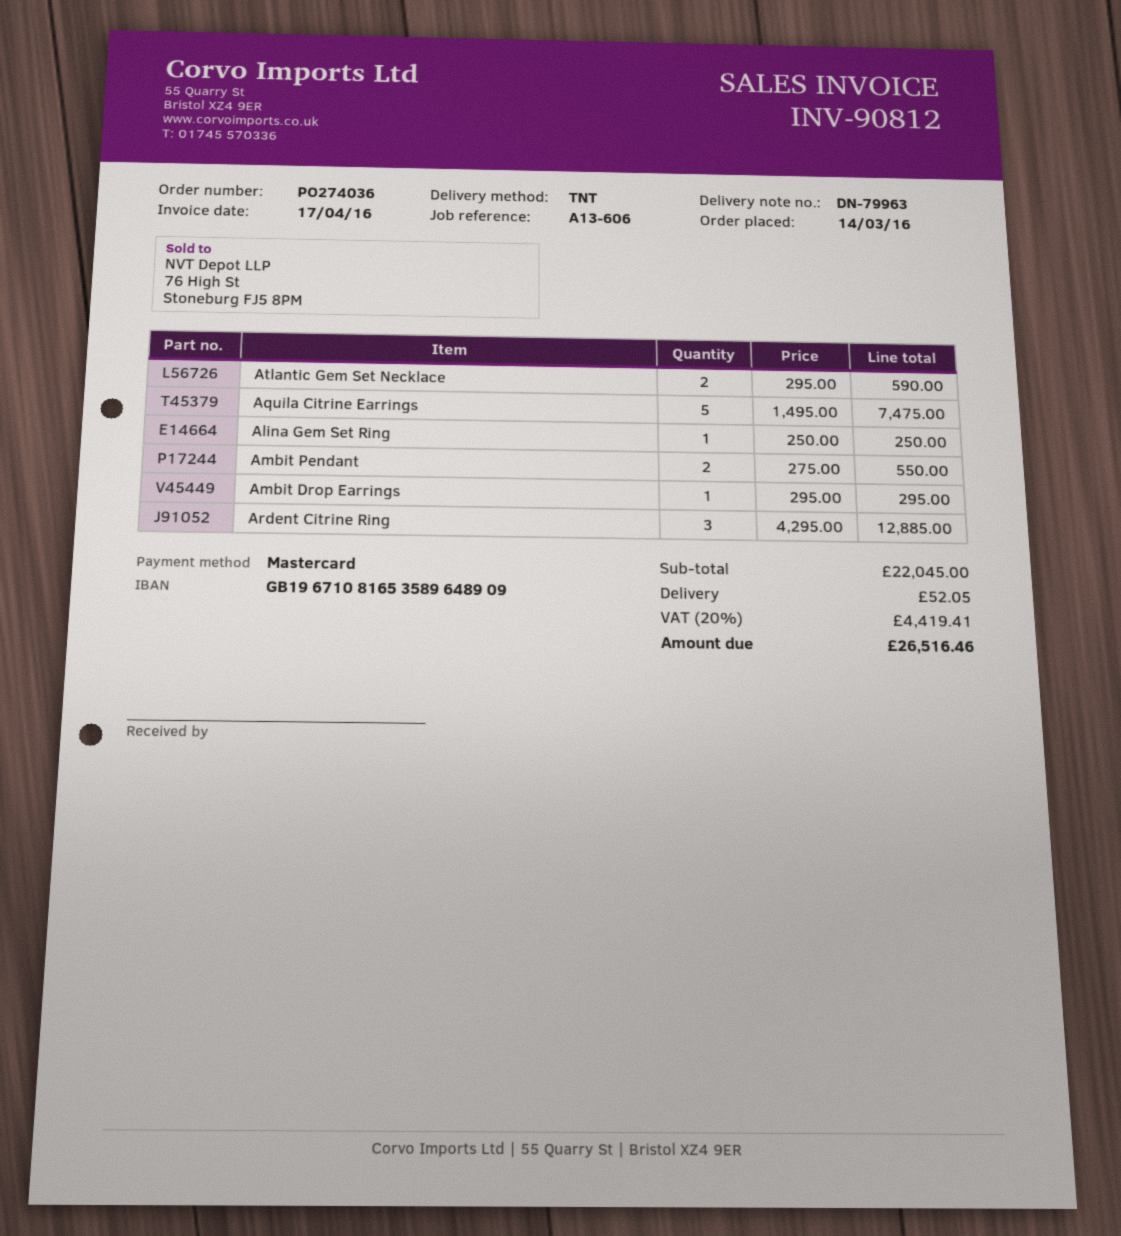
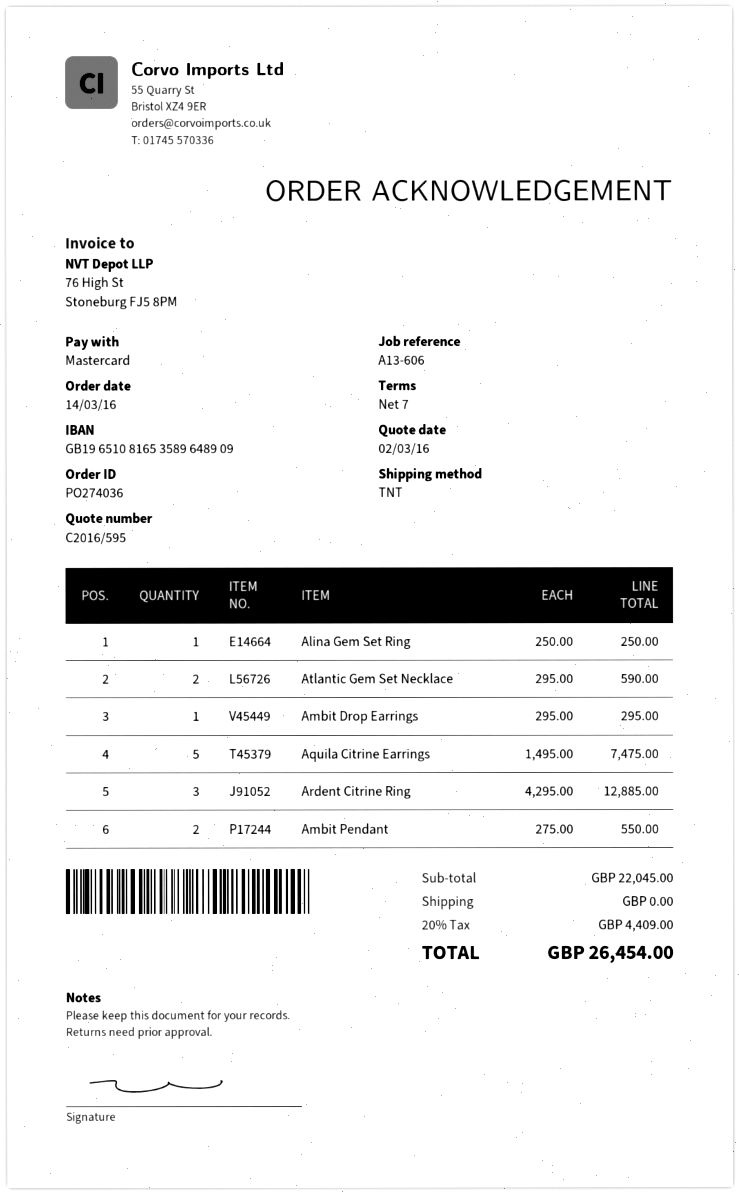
bank account: GB19671081653589648909 -> GB19651081653589648909
shipping: 52.05 -> 0.00
tax: 20% = 4419.41 -> 20% = 4409.00
total: 26516.46 -> 26454.00

